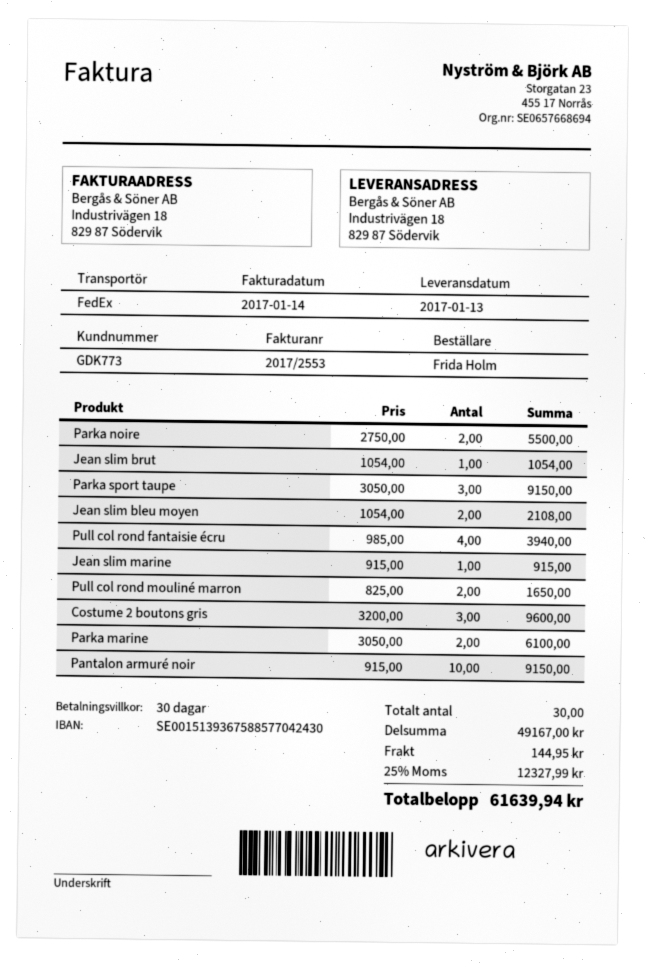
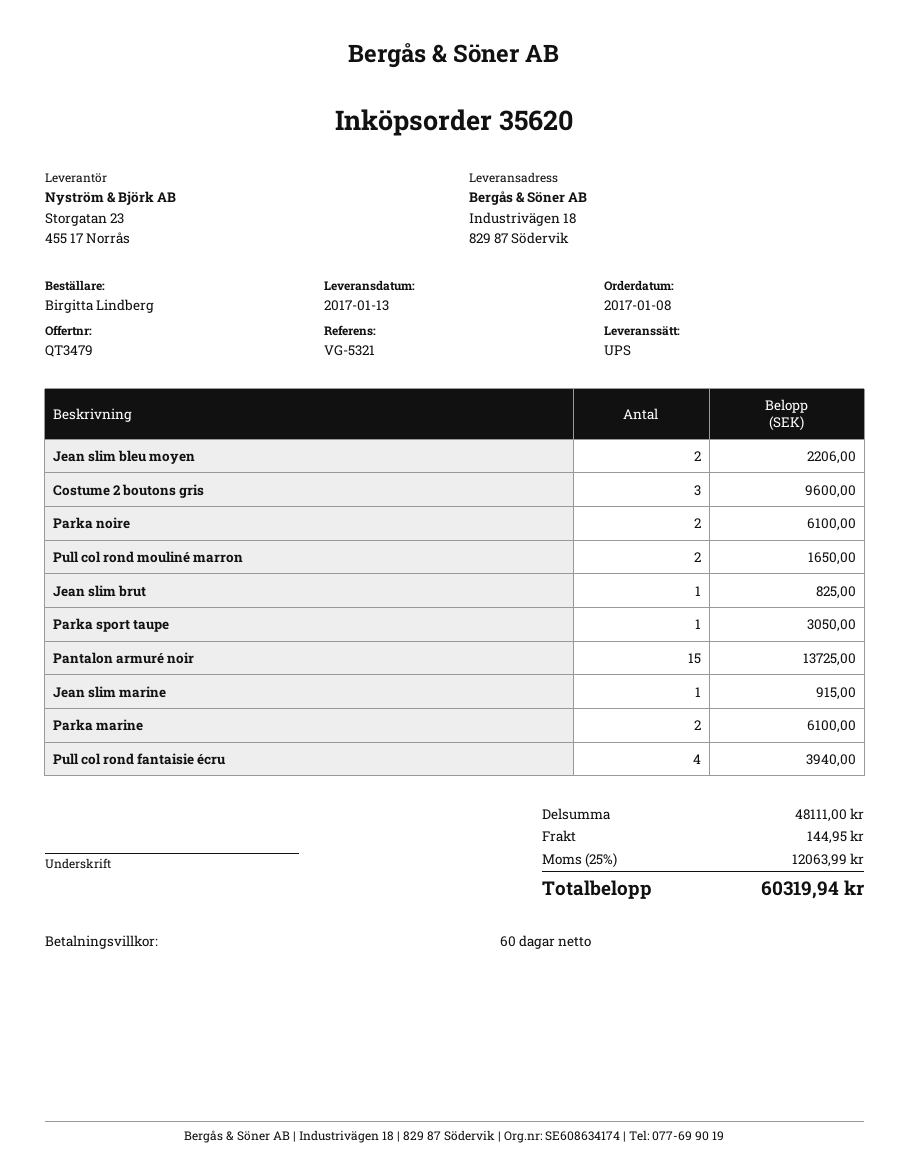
payment terms: 30 days -> 60 days
ordered by: Frida Holm -> Birgitta Lindberg
shipping method: FedEx -> UPS
Parka noire: 2 for 5500.00 -> 2 for 6100.00
Jean slim brut: 1 for 1054.00 -> 1 for 825.00
Parka sport taupe: 3 for 9150.00 -> 1 for 3050.00
Jean slim bleu moyen: 2 for 2108.00 -> 2 for 2206.00
Pantalon armuré noir: 10 for 9150.00 -> 15 for 13725.00
subtotal: 49167.00 -> 48111.00
tax: 25% = 12327.99 -> 25% = 12063.99
total: 61639.94 -> 60319.94

